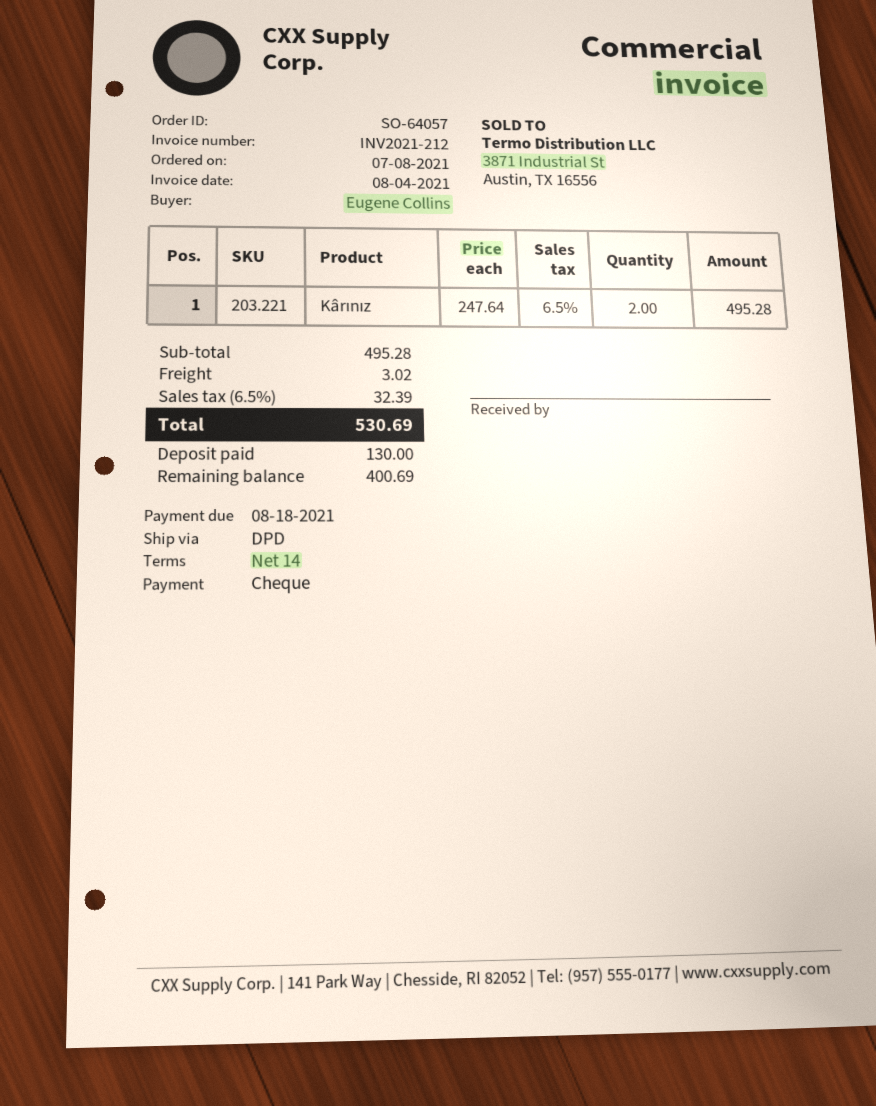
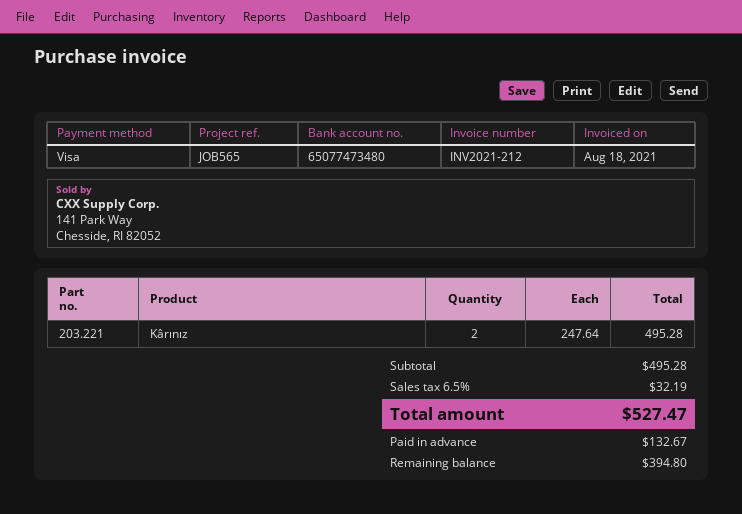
invoice date: 2021-08-04 -> 2021-08-18
payment method: cheque -> Visa
shipping: 3.02 -> none
tax: 6.5% = 32.39 -> 6.5% = 32.19
total: 530.69 -> 527.47
deposit: 130.00 -> 132.67
balance: 400.69 -> 394.80

